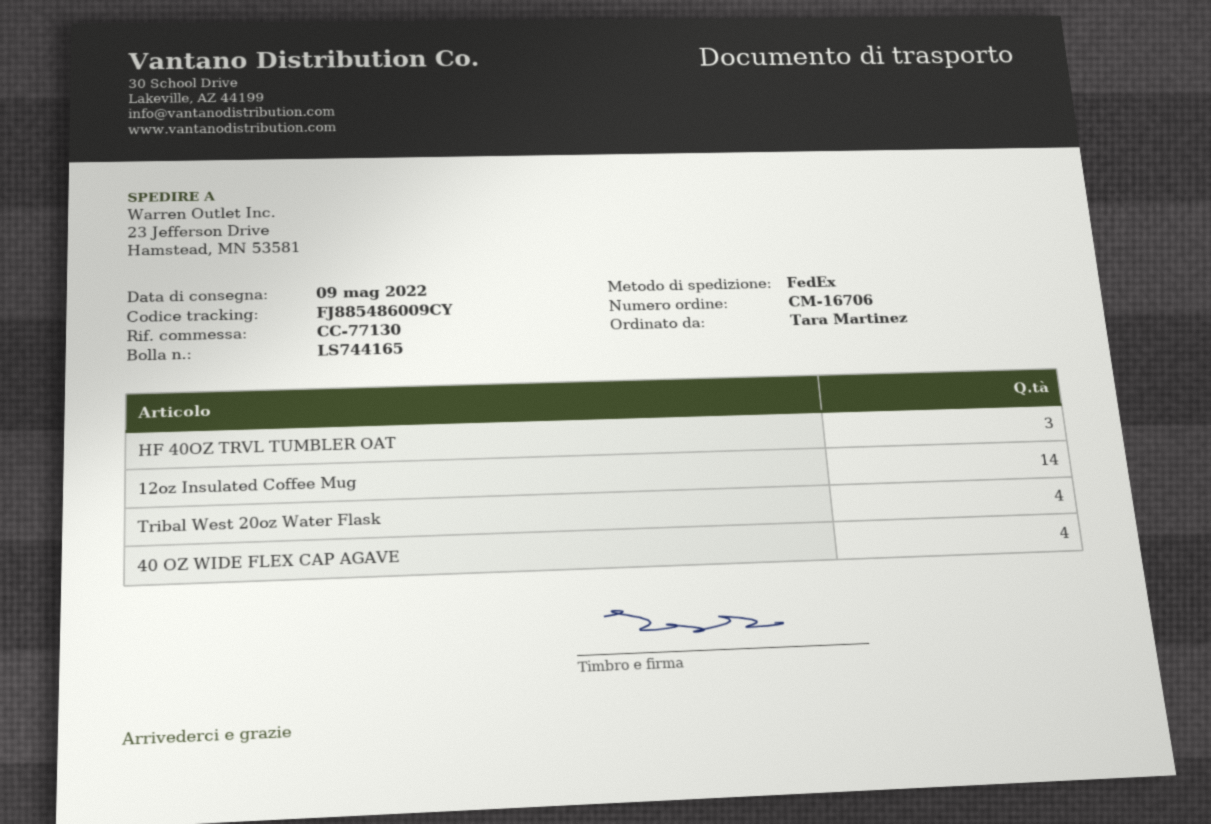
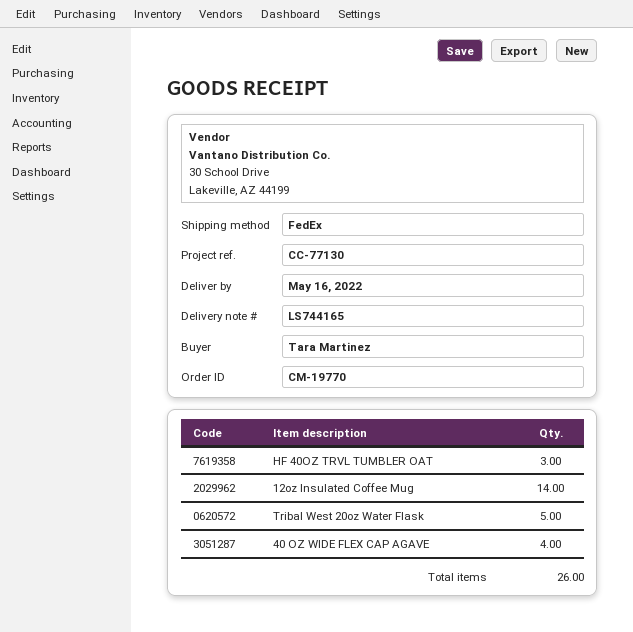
order number: CM-16706 -> CM-19770
delivery date: 2022-05-09 -> 2022-05-16
Tribal West 20oz Water Flask: 4 -> 5

